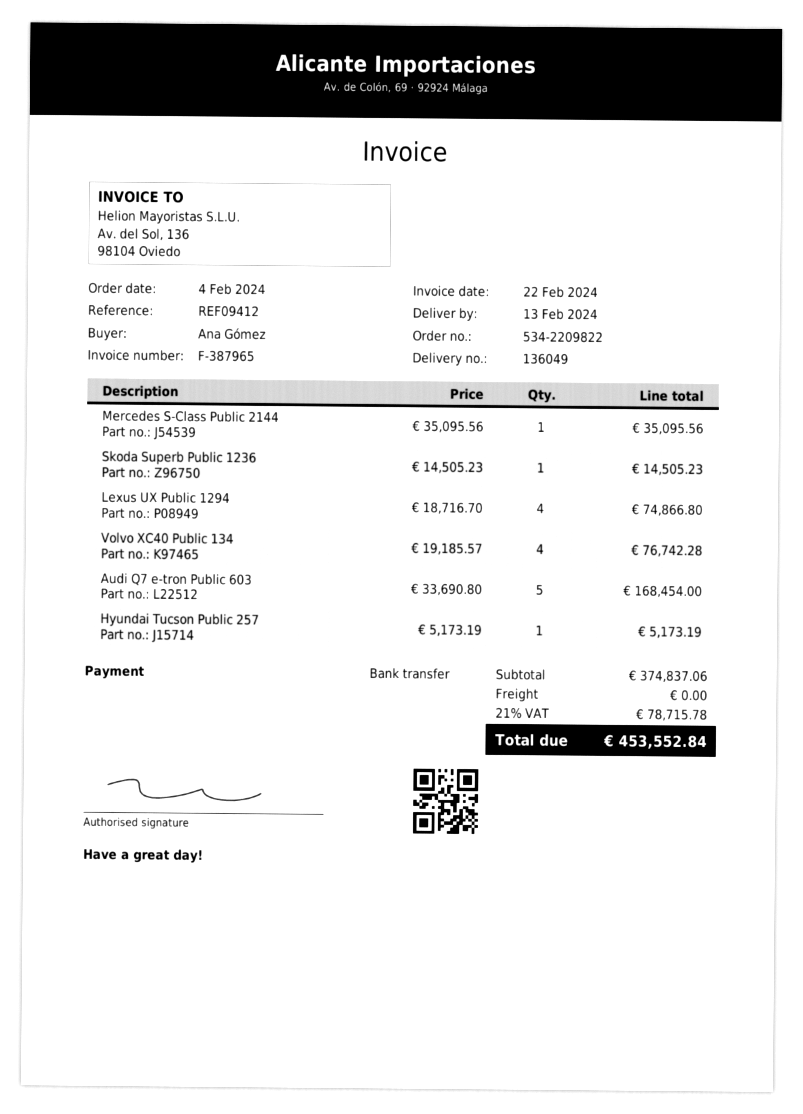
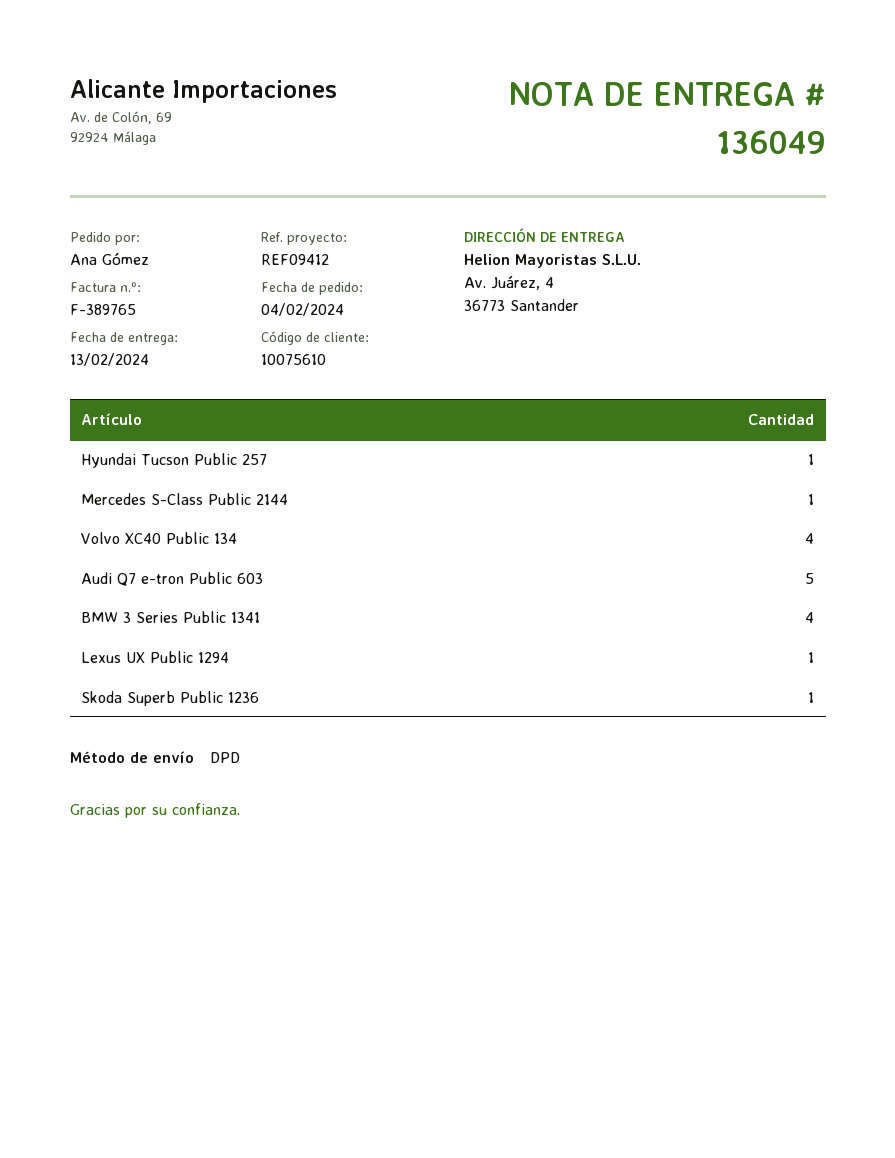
invoice number: F-387965 -> F-389765
Lexus UX Public 1294: 4 -> 1
BMW 3 Series Public 1341: none -> 4

